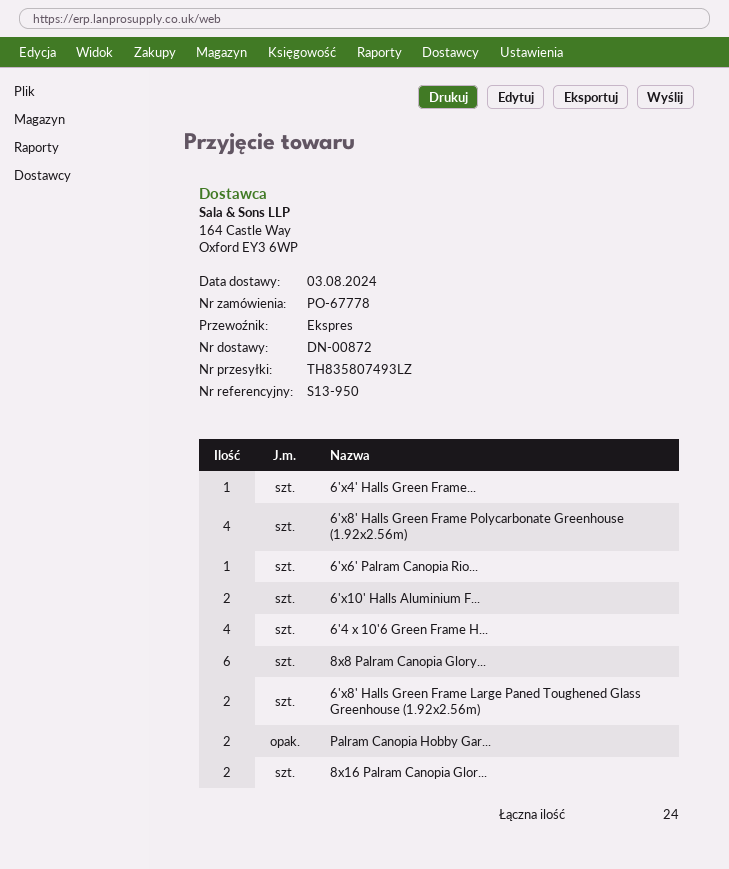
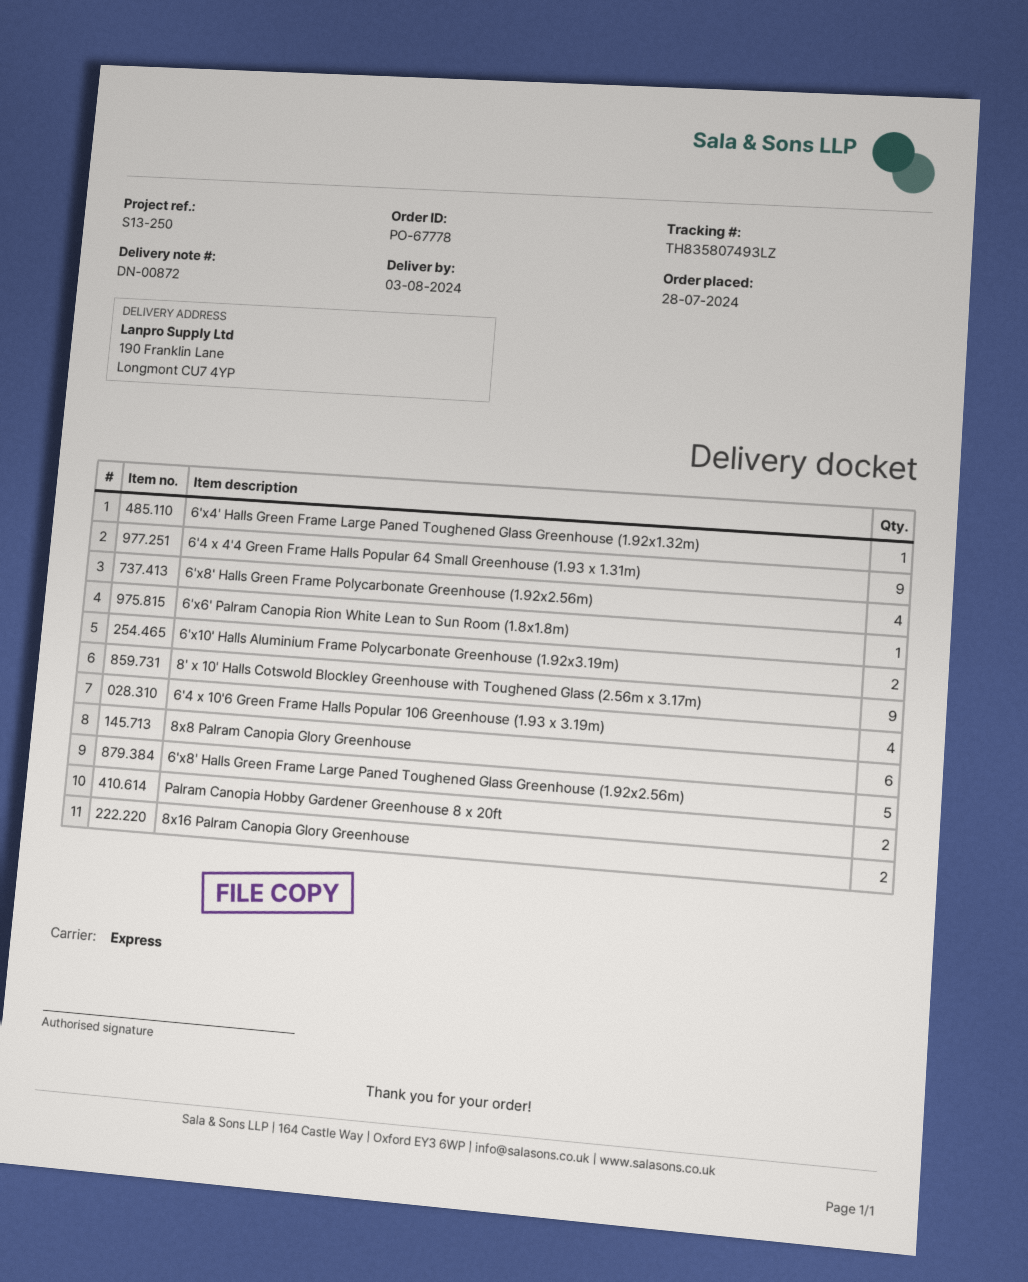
reference: S13-950 -> S13-250
6'x8' Halls Green Frame Large Paned Toughened Glass Greenhouse (1.92x2.56m): 2 -> 5
6'4 x 4'4 Green Frame Halls Popular 64 Small Greenhouse (1.93 x 1.31m): none -> 9
8' x 10' Halls Cotswold Blockley Greenhouse with Toughened Glass (2.56m x 3.17m): none -> 9

